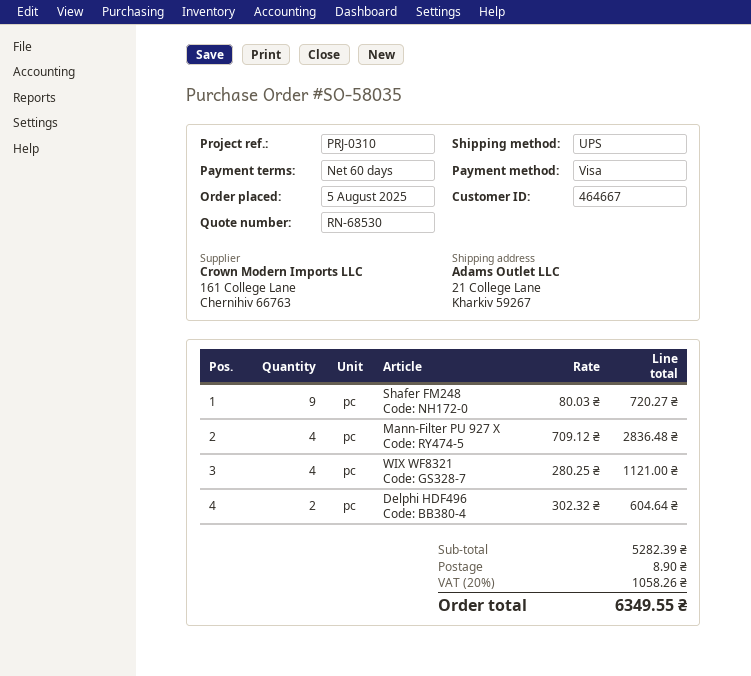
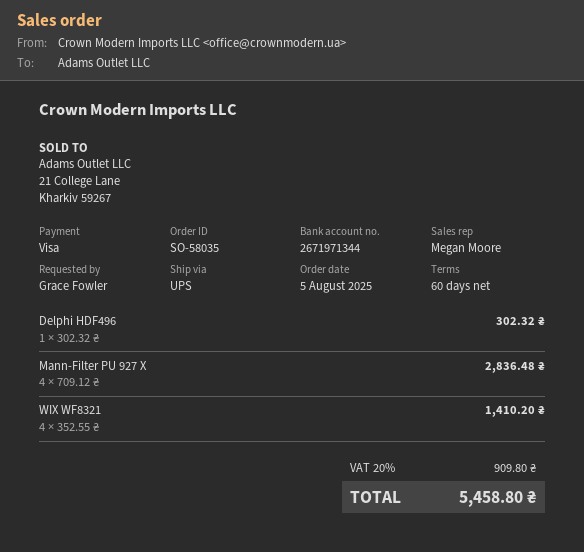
Shafer FM248: 9 x 80.03 = 720.27 -> none
WIX WF8321: 4 x 280.25 = 1121.00 -> 4 x 352.55 = 1410.20
Delphi HDF496: 2 x 302.32 = 604.64 -> 1 x 302.32 = 302.32
shipping: 8.90 -> none
tax: 20% = 1058.26 -> 20% = 909.80
total: 6349.55 -> 5458.80

